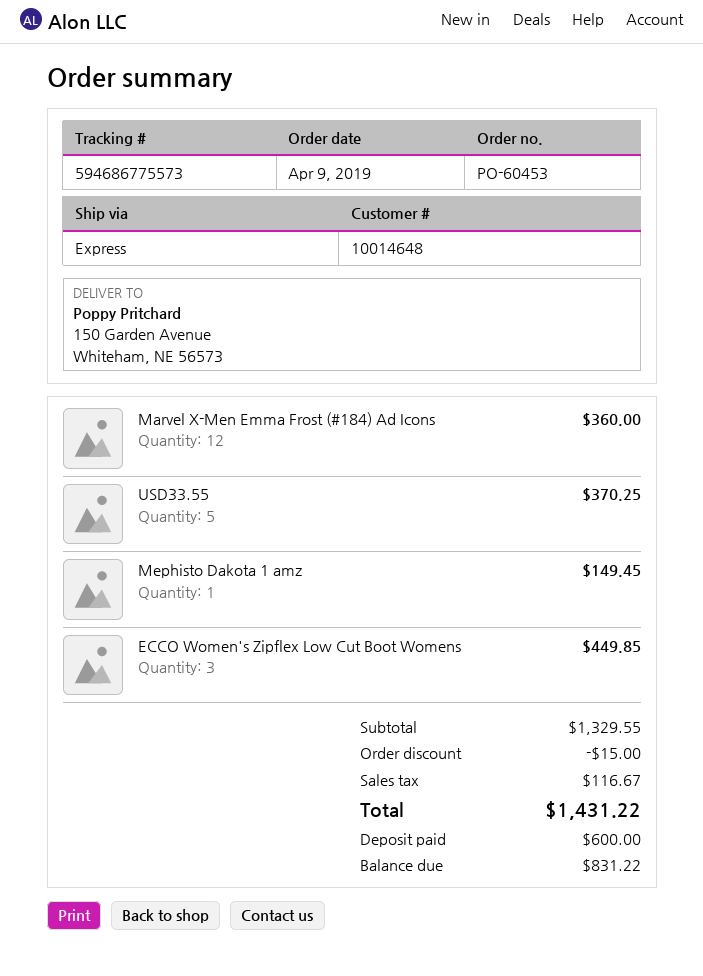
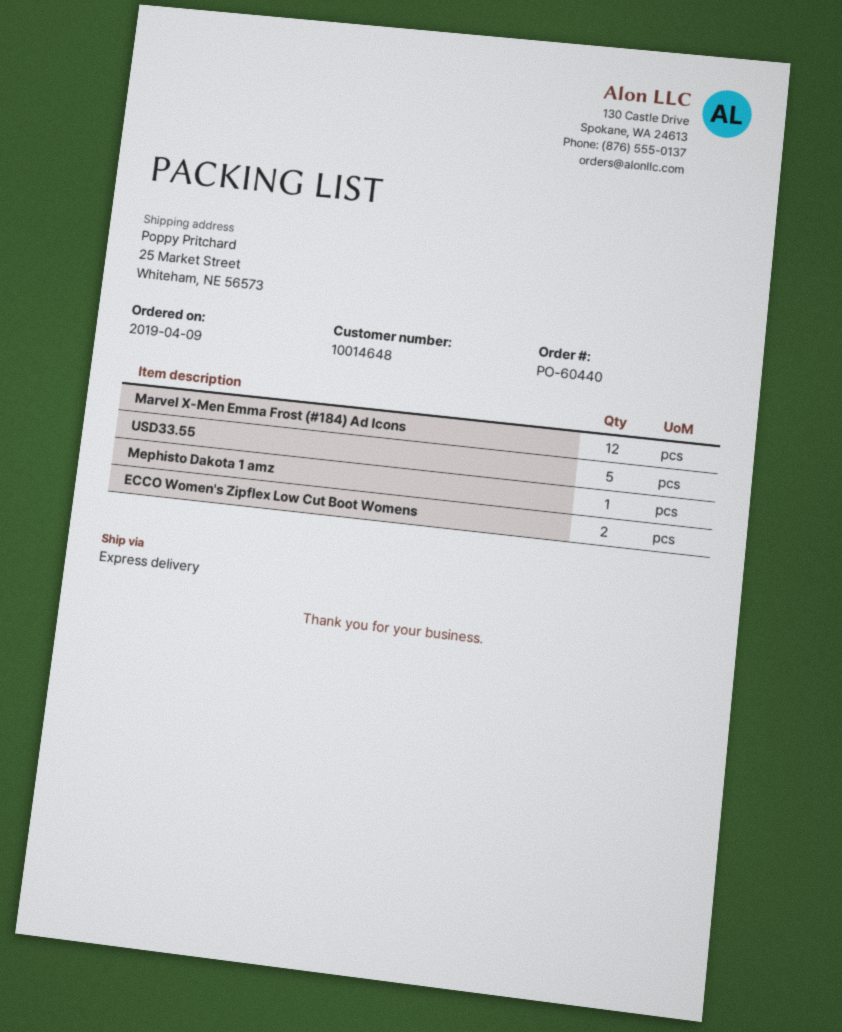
order number: PO-60453 -> PO-60440
ship to: 150 Garden Avenue, Whiteham, NE 56573 -> 25 Market Street, Whiteham, NE 56573
ECCO Women's Zipflex Low Cut Boot Womens: 3 -> 2

